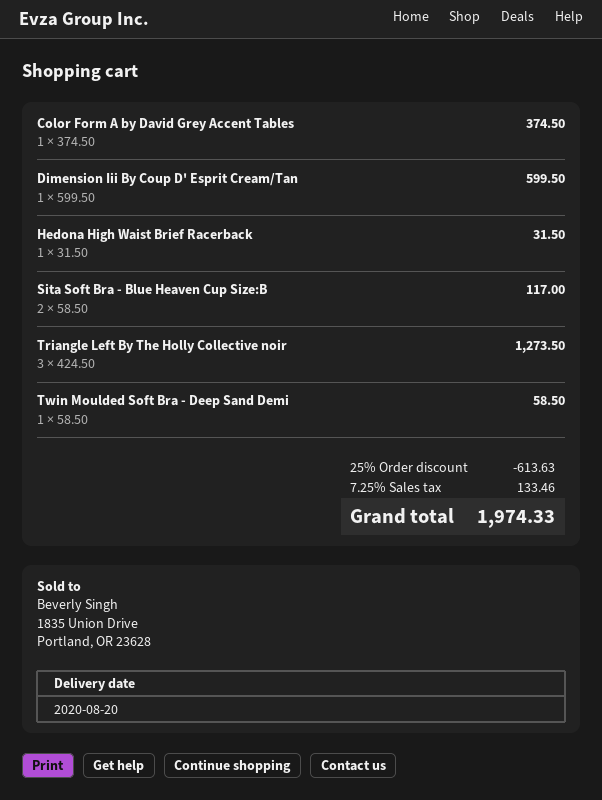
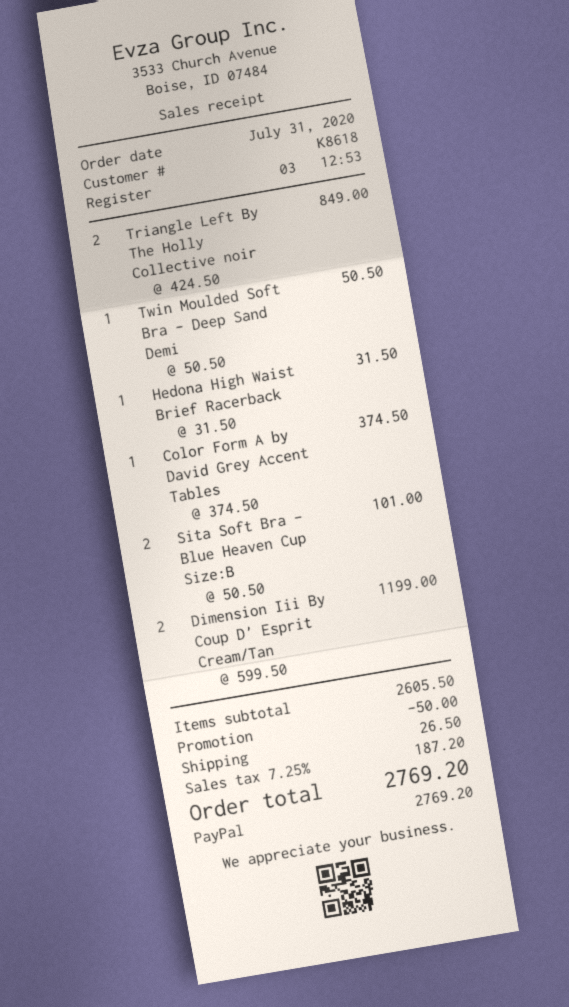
Dimension Iii By Coup D' Esprit Cream/Tan: 1 x 599.50 = 599.50 -> 2 x 599.50 = 1199.00
Sita Soft Bra - Blue Heaven Cup Size:B: 2 x 58.50 = 117.00 -> 2 x 50.50 = 101.00
Triangle Left By The Holly Collective noir: 3 x 424.50 = 1273.50 -> 2 x 424.50 = 849.00
Twin Moulded Soft Bra - Deep Sand Demi: 1 x 58.50 = 58.50 -> 1 x 50.50 = 50.50
discount: 613.63 -> 50.00
shipping: none -> 26.50
tax: 7.25% = 133.46 -> 7.25% = 187.20
total: 1974.33 -> 2769.20

